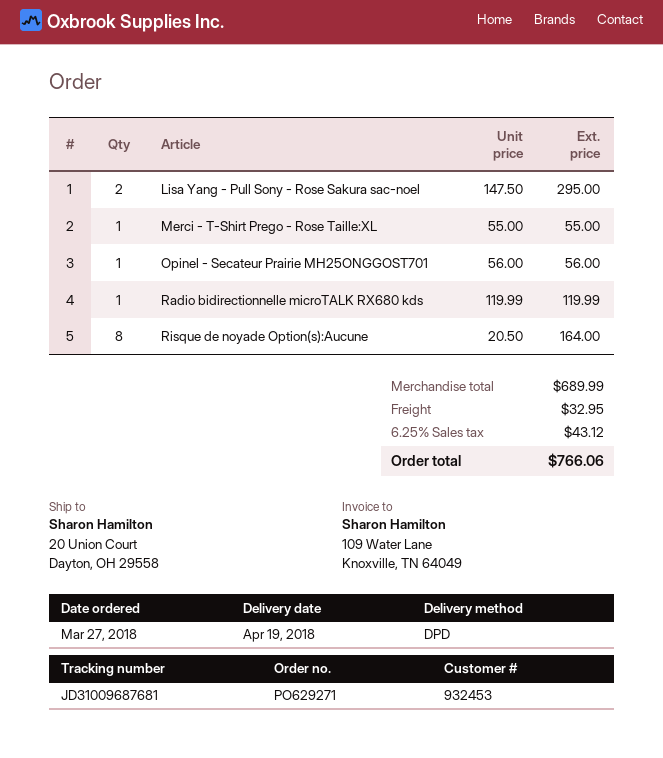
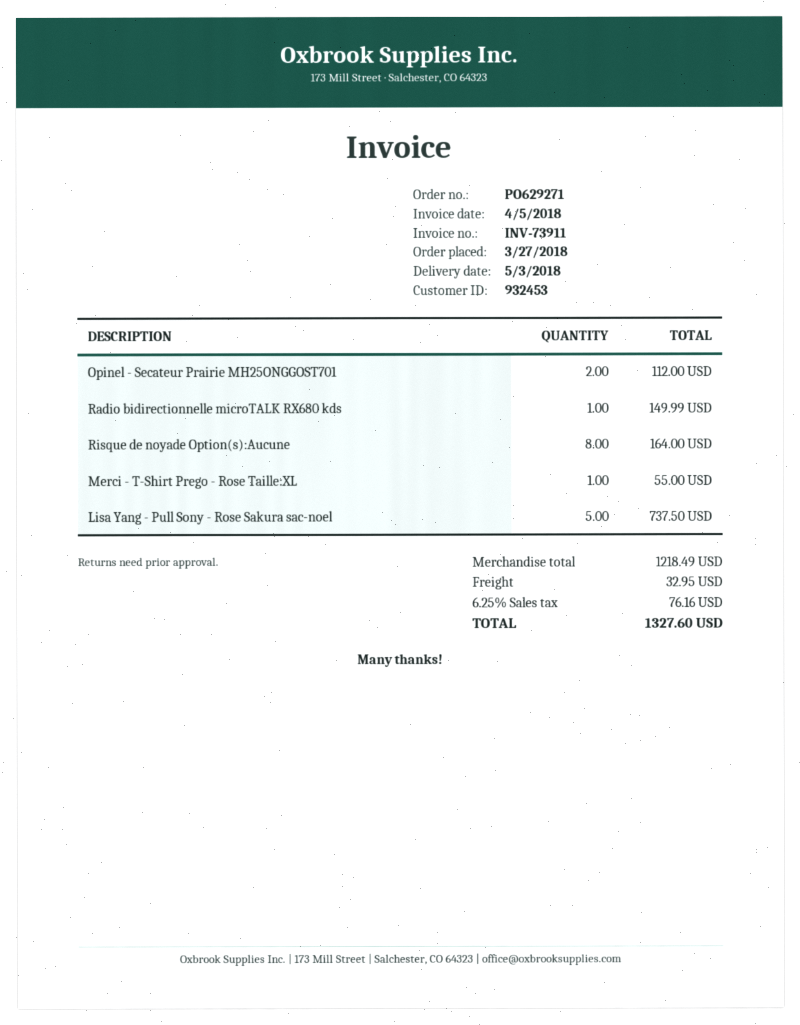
delivery date: 2018-04-19 -> 2018-05-03
Lisa Yang - Pull Sony - Rose Sakura sac-noel: 2 for 295.00 -> 5 for 737.50
Opinel - Secateur Prairie MH25ONGGOST701: 1 for 56.00 -> 2 for 112.00
Radio bidirectionnelle microTALK RX680 kds: 1 for 119.99 -> 1 for 149.99
subtotal: 689.99 -> 1218.49
tax: 6.25% = 43.12 -> 6.25% = 76.16
total: 766.06 -> 1327.60

